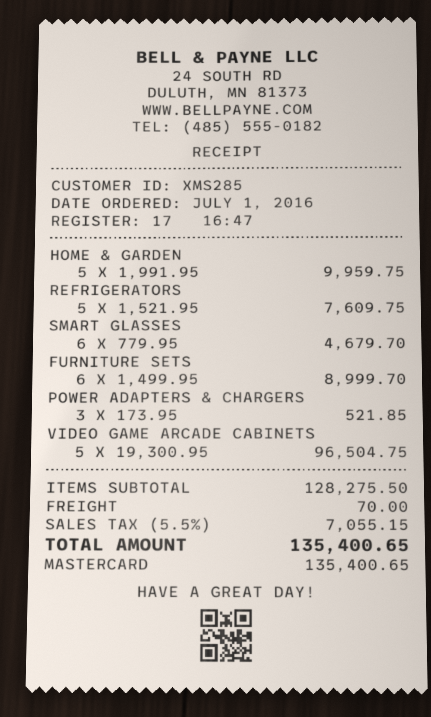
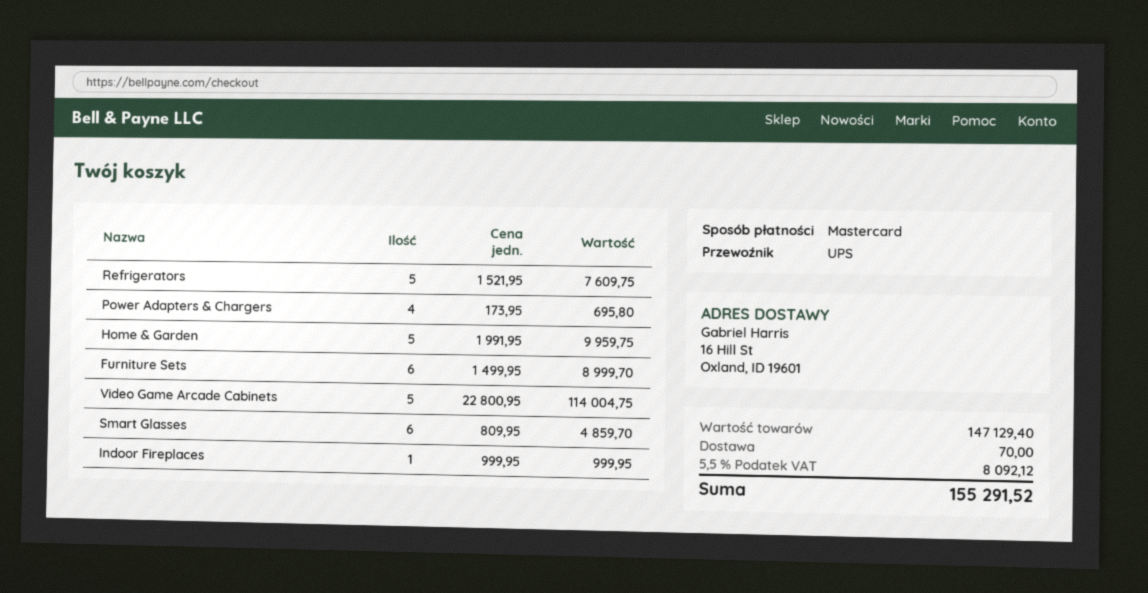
SMART GLASSES: 6 x 779.95 = 4679.70 -> 6 x 809.95 = 4859.70
POWER ADAPTERS & CHARGERS: 3 x 173.95 = 521.85 -> 4 x 173.95 = 695.80
VIDEO GAME ARCADE CABINETS: 5 x 19300.95 = 96504.75 -> 5 x 22800.95 = 114004.75
Indoor Fireplaces: none -> 1 x 999.95 = 999.95
subtotal: 128275.50 -> 147129.40
tax: 5.5% = 7055.15 -> 5.5% = 8092.12
total: 135400.65 -> 155291.52

